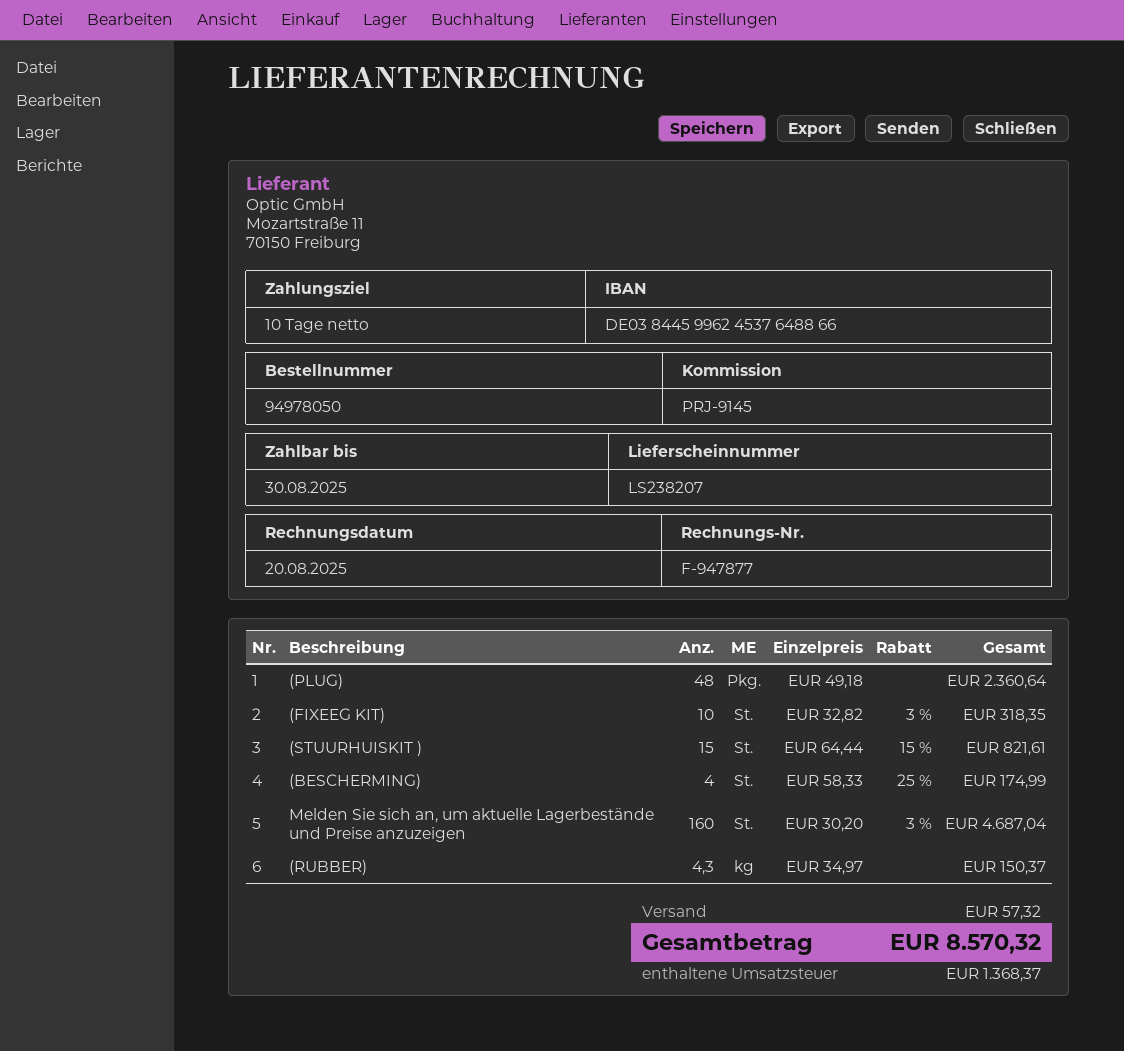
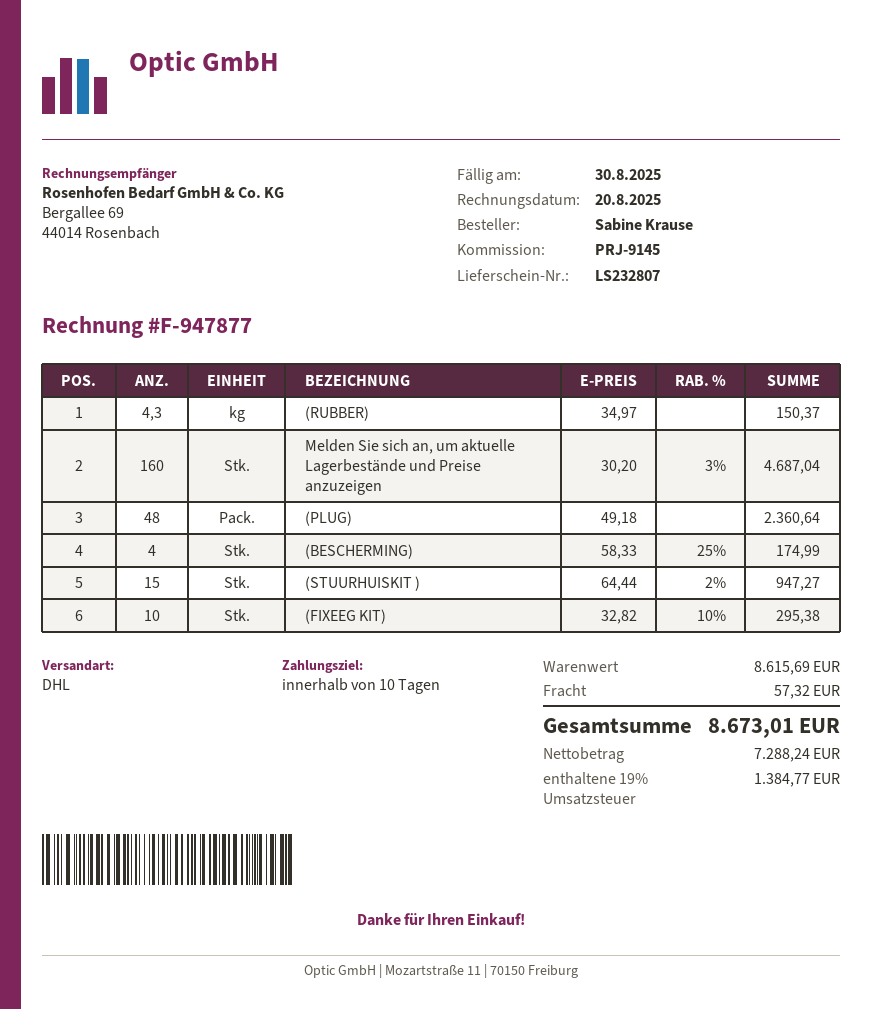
delivery note number: LS238207 -> LS232807
(FIXEEG KIT): 10 x 32.82 - 3% = 318.35 -> 10 x 32.82 - 10% = 295.38
(STUURHUISKIT ): 15 x 64.44 - 15% = 821.61 -> 15 x 64.44 - 2% = 947.27
tax: 1368.37 -> 1384.77
total: 8570.32 -> 8673.01

